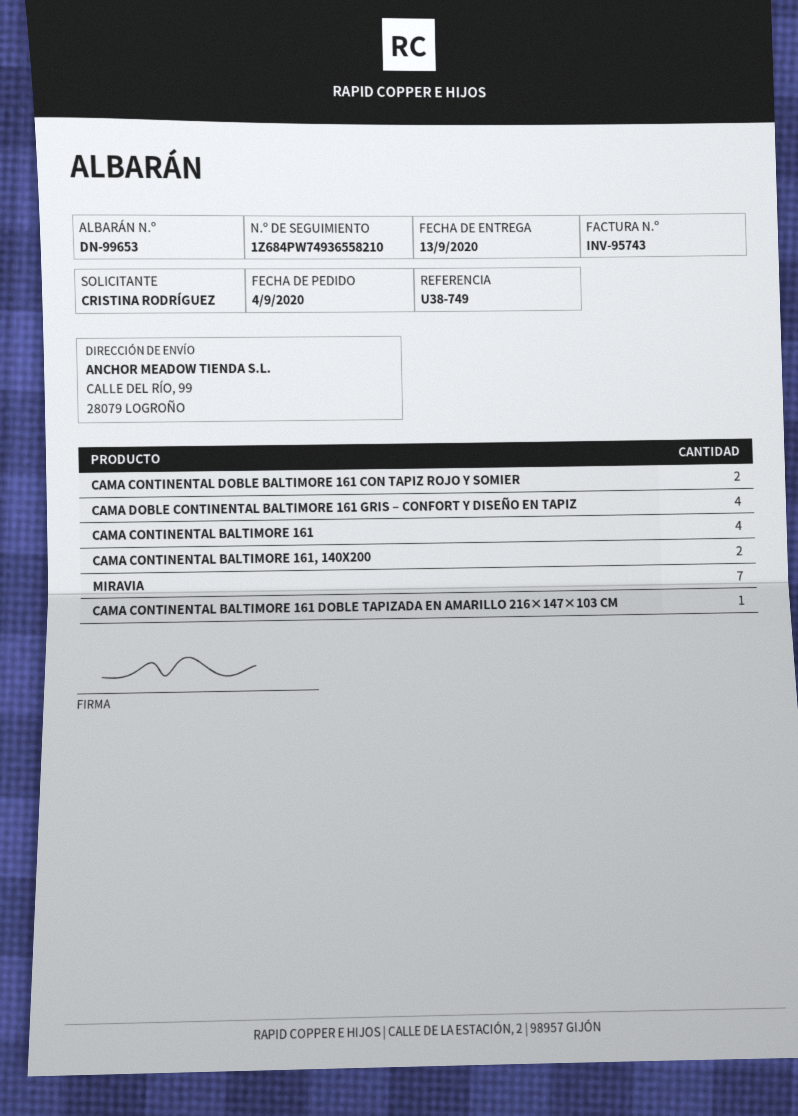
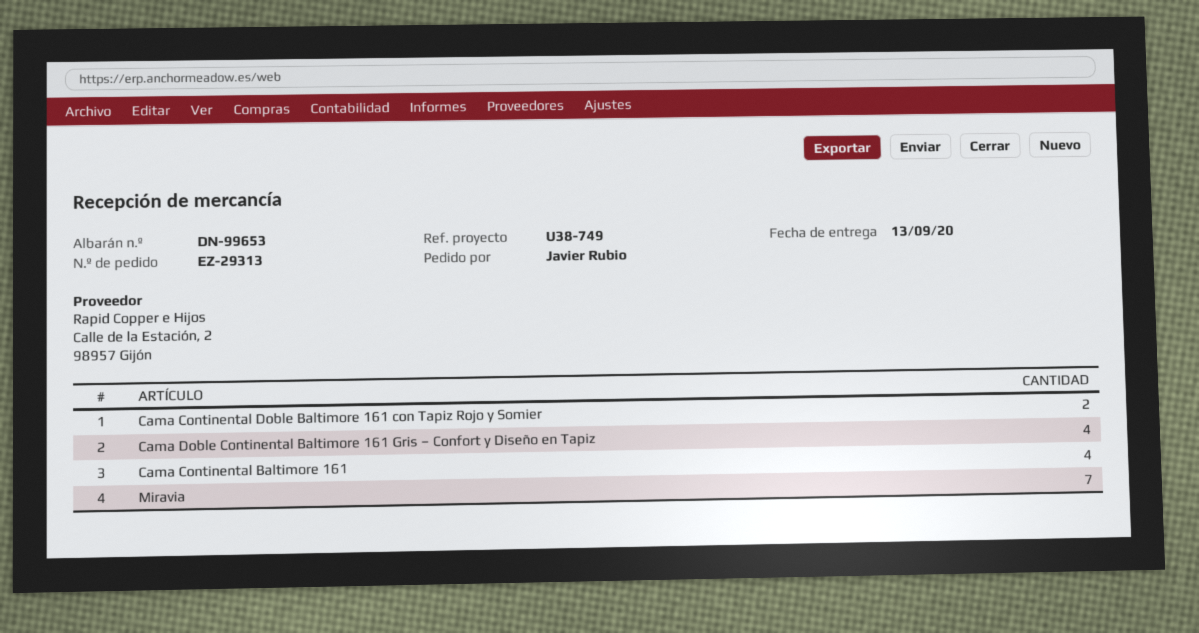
ordered by: CRISTINA RODRÍGUEZ -> Javier Rubio
CAMA CONTINENTAL BALTIMORE 161, 140X200: 2 -> none
CAMA CONTINENTAL BALTIMORE 161 DOBLE TAPIZADA EN AMARILLO 216×147×103 CM: 1 -> none

